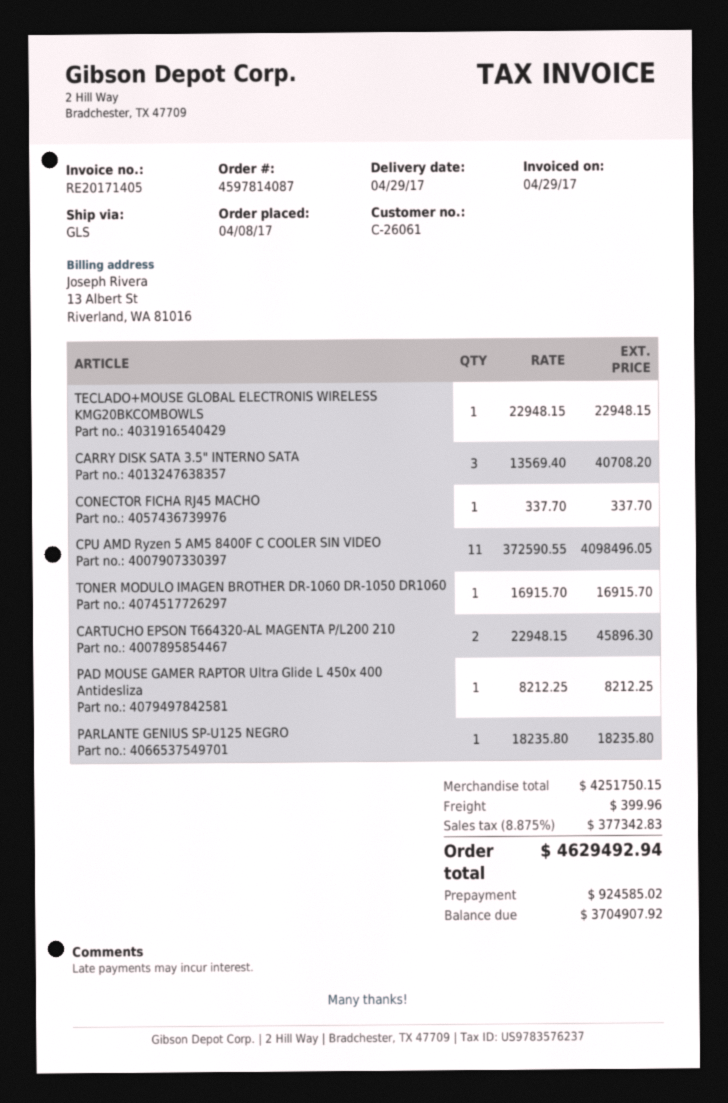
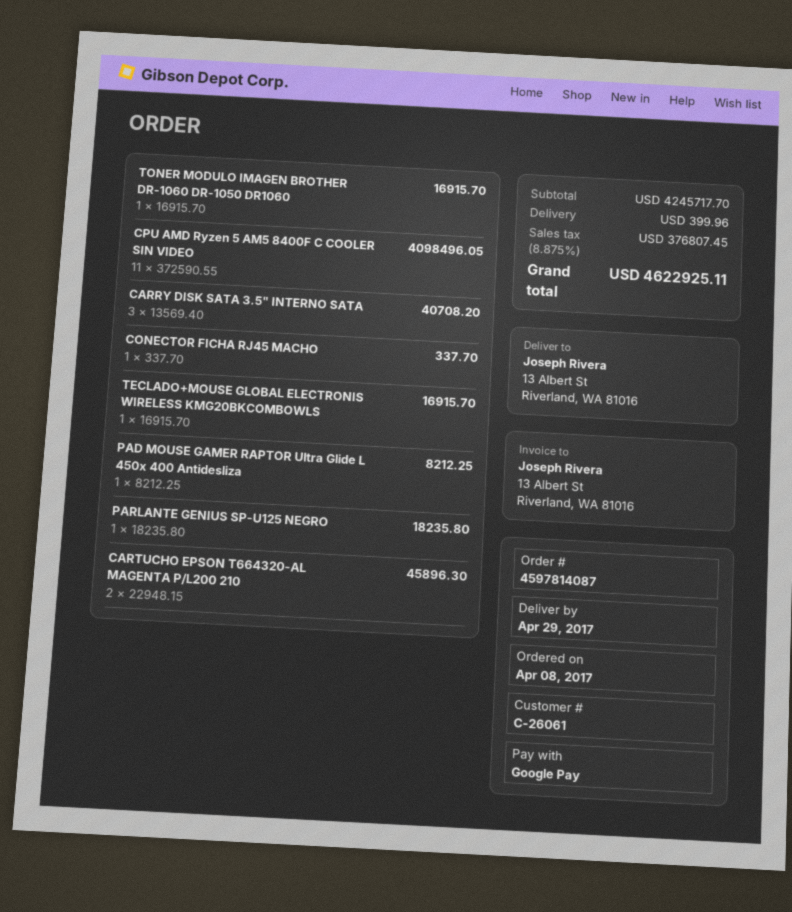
TECLADO+MOUSE GLOBAL ELECTRONIS WIRELESS KMG20BKCOMBOWLS: 1 x 22948.15 = 22948.15 -> 1 x 16915.70 = 16915.70
subtotal: 4251750.15 -> 4245717.70
tax: 8.875% = 377342.83 -> 8.875% = 376807.45
total: 4629492.94 -> 4622925.11

